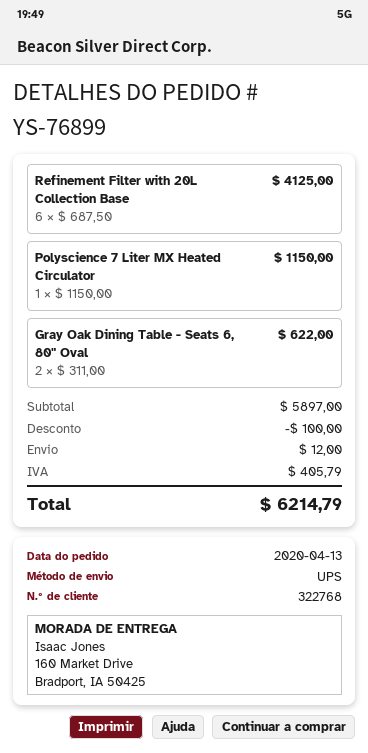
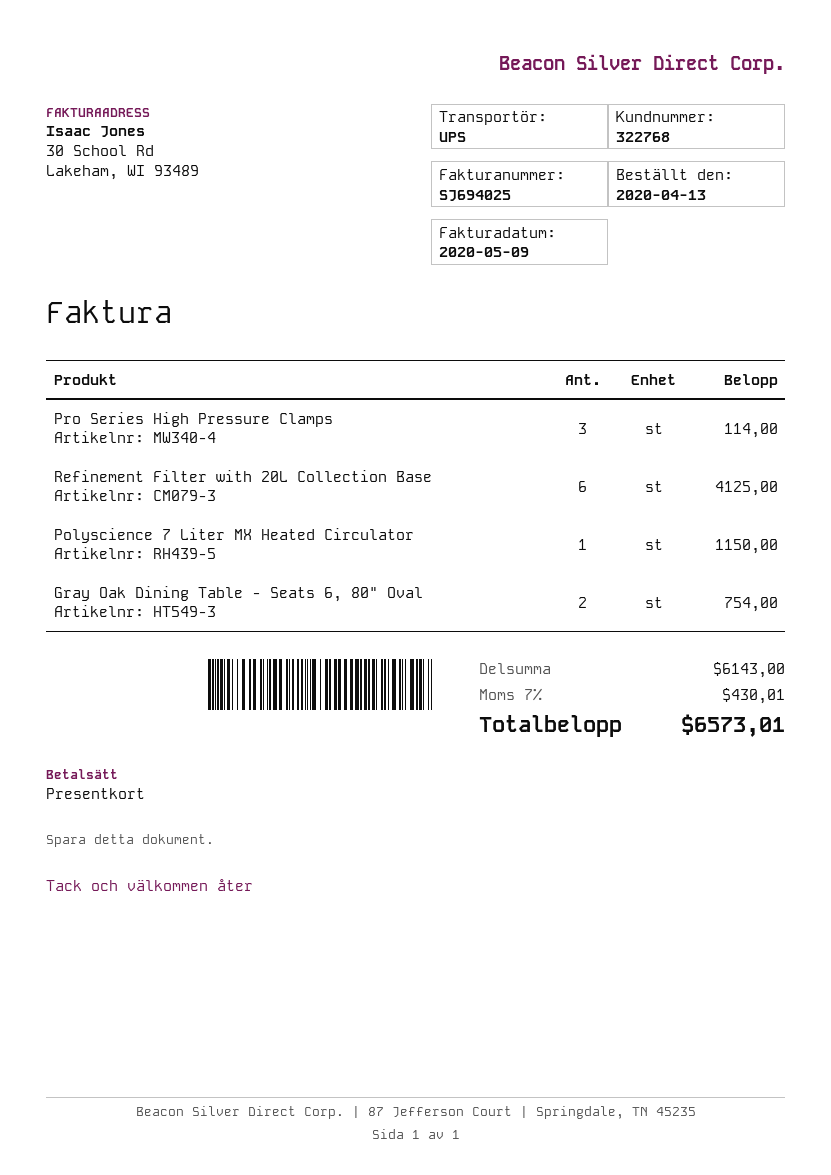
Gray Oak Dining Table - Seats 6, 80" Oval: 2 for 622.00 -> 2 for 754.00
Pro Series High Pressure Clamps: none -> 3 for 114.00
subtotal: 5897.00 -> 6143.00
discount: 100.00 -> none
shipping: 12.00 -> none
tax: 405.79 -> 430.01
total: 6214.79 -> 6573.01

